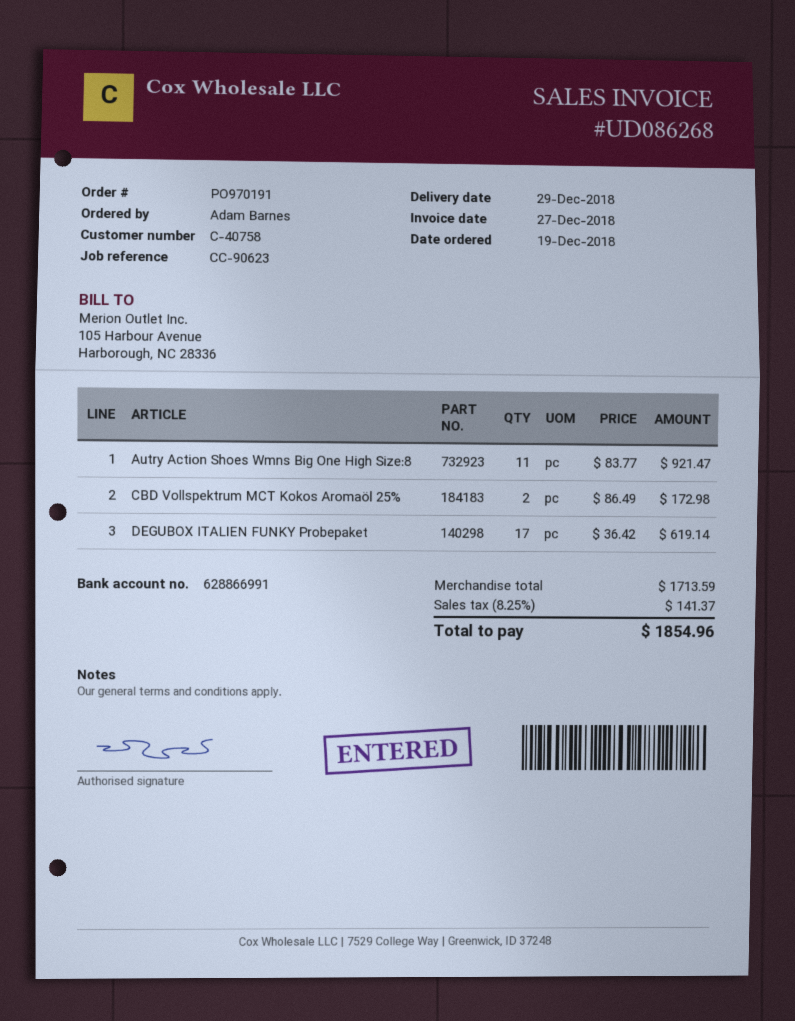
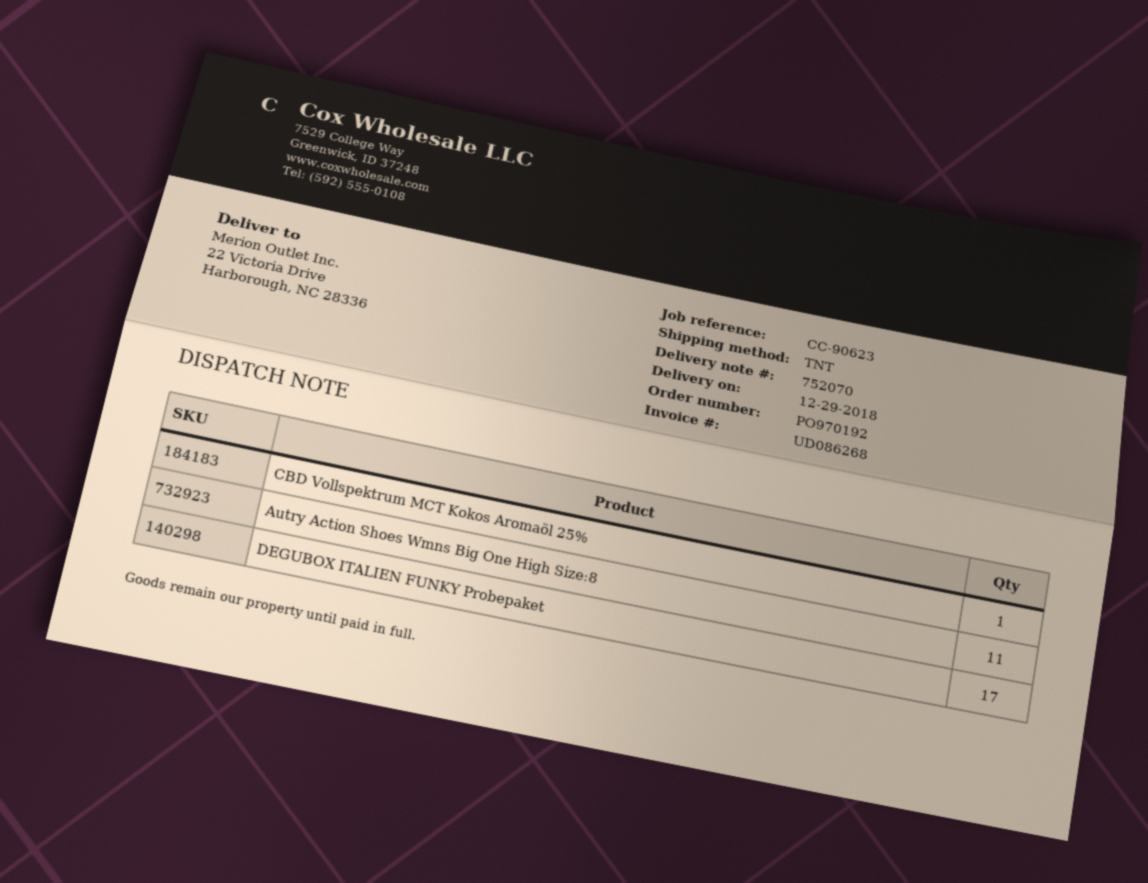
order number: PO970191 -> PO970192
CBD Vollspektrum MCT Kokos Aromaöl 25%: 2 -> 1

